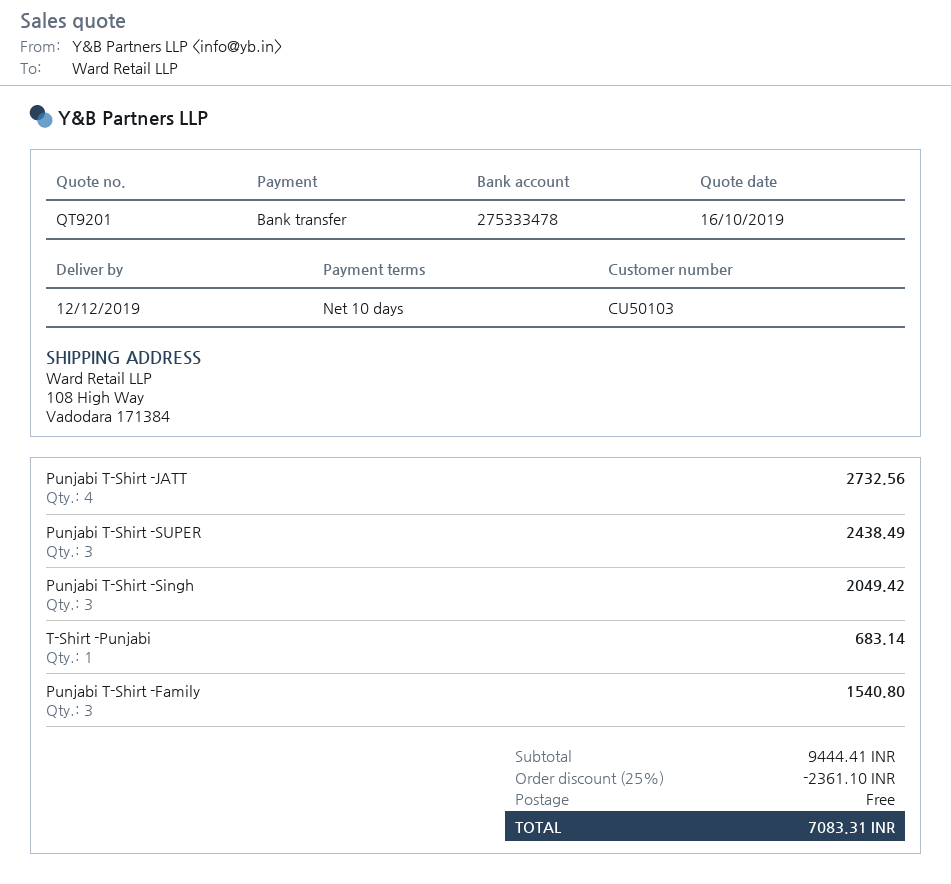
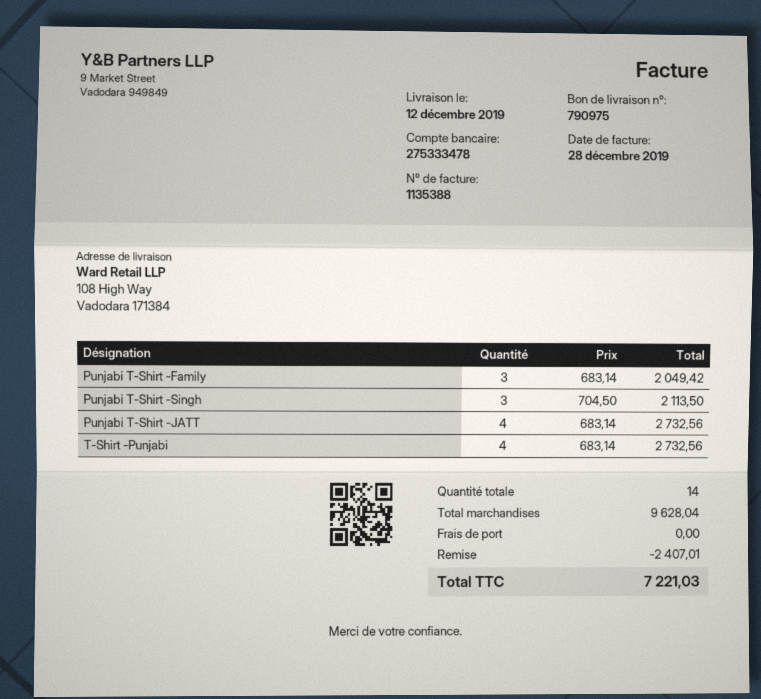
Punjabi T-Shirt -SUPER: 3 for 2438.49 -> none
Punjabi T-Shirt -Singh: 3 for 2049.42 -> 3 for 2113.50
T-Shirt -Punjabi: 1 for 683.14 -> 4 for 2732.56
Punjabi T-Shirt -Family: 3 for 1540.80 -> 3 for 2049.42
subtotal: 9444.41 -> 9628.04
discount: 2361.10 -> 2407.01
total: 7083.31 -> 7221.03

